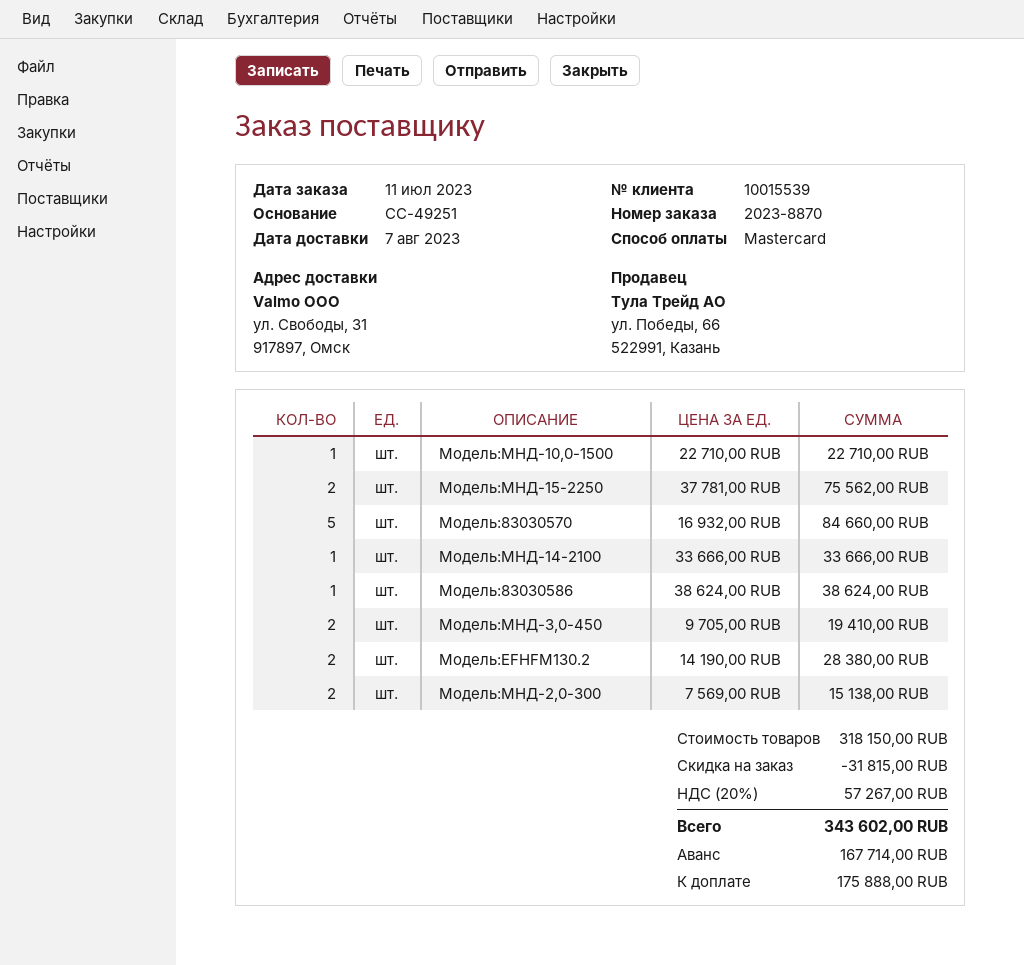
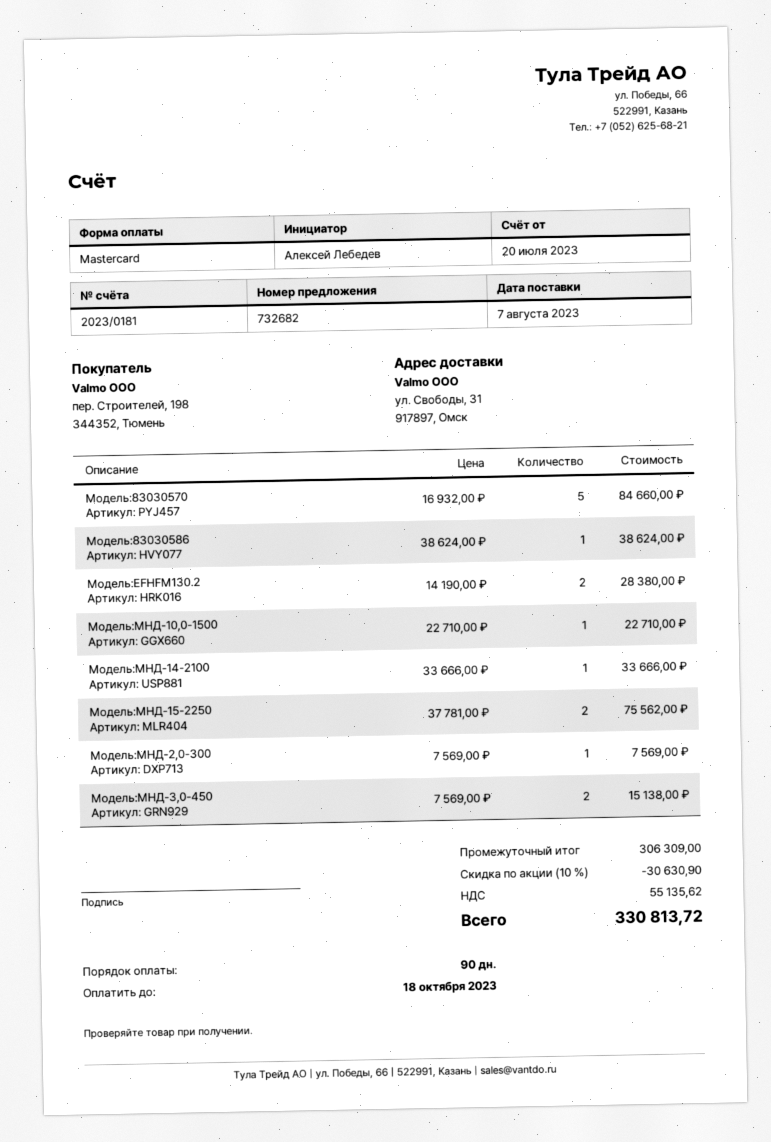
Модель:МНД-3,0-450: 2 x 9705.00 = 19410.00 -> 2 x 7569.00 = 15138.00
Модель:МНД-2,0-300: 2 x 7569.00 = 15138.00 -> 1 x 7569.00 = 7569.00
subtotal: 318150.00 -> 306309.00
discount: 31815.00 -> 30630.90
tax: 57267.00 -> 55135.62
total: 343602.00 -> 330813.72

